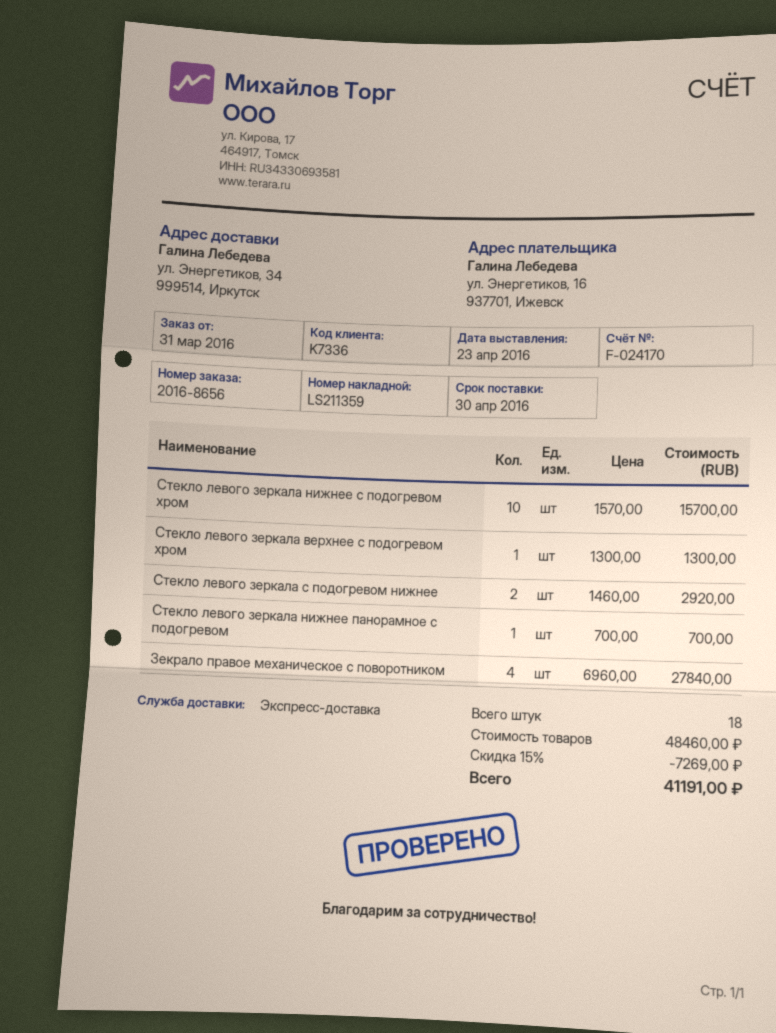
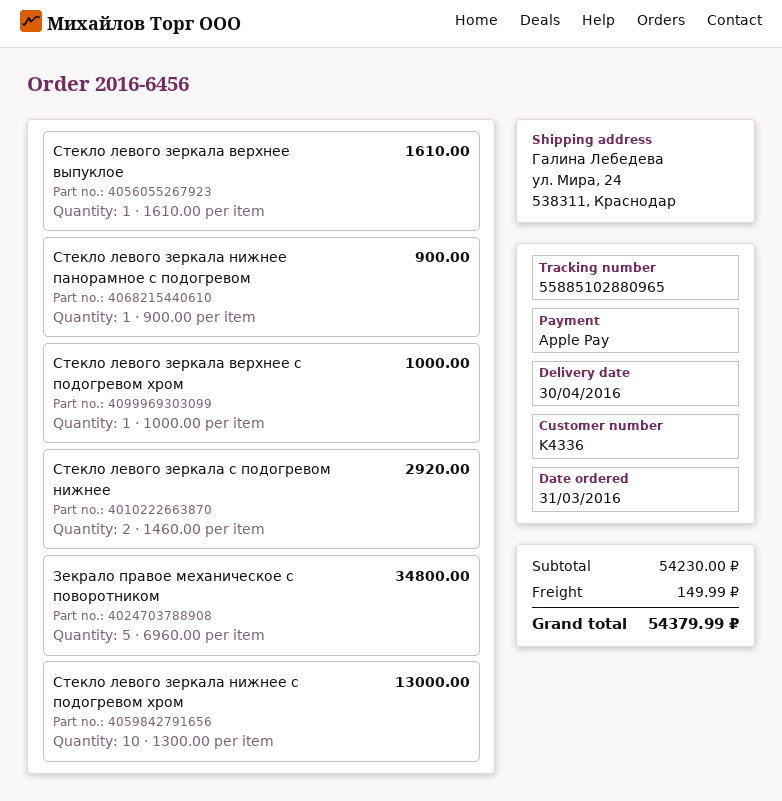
order number: 2016-8656 -> 2016-6456
customer number: K7336 -> K4336
ship to: ул. Энергетиков, 34, 999514, Иркутск -> ул. Мира, 24, 538311, Краснодар
Стекло левого зеркала нижнее с подогревом хром: 10 x 1570.00 = 15700.00 -> 10 x 1300.00 = 13000.00
Стекло левого зеркала верхнее с подогревом хром: 1 x 1300.00 = 1300.00 -> 1 x 1000.00 = 1000.00
Стекло левого зеркала нижнее панорамное с подогревом: 1 x 700.00 = 700.00 -> 1 x 900.00 = 900.00
Зекрало правое механическое с поворотником: 4 x 6960.00 = 27840.00 -> 5 x 6960.00 = 34800.00
Стекло левого зеркала верхнее выпуклое: none -> 1 x 1610.00 = 1610.00
subtotal: 48460.00 -> 54230.00
discount: 15% = 7269.00 -> none
shipping: none -> 149.99
total: 41191.00 -> 54379.99

